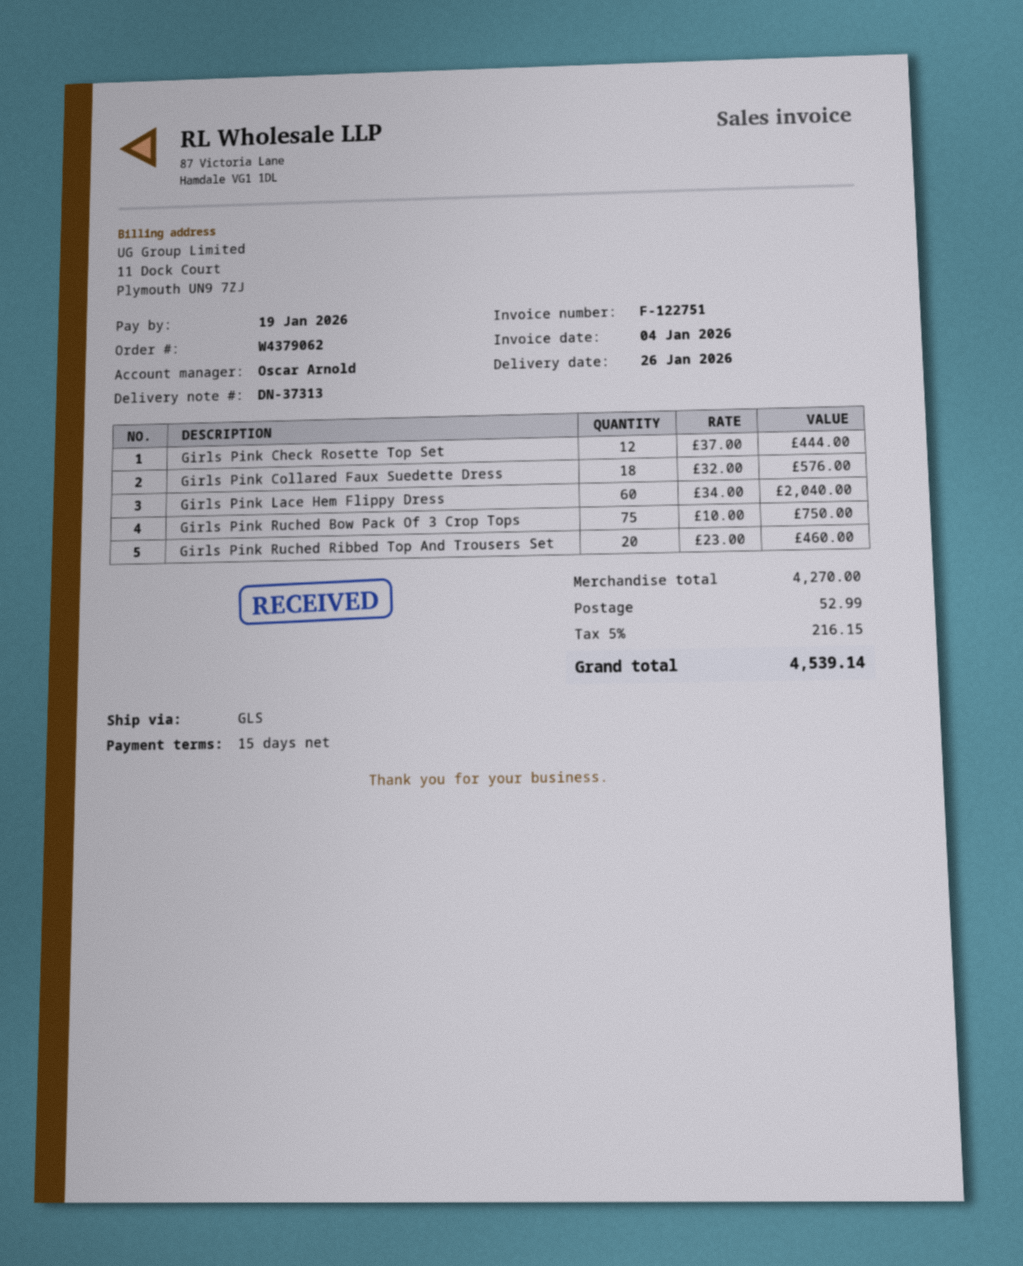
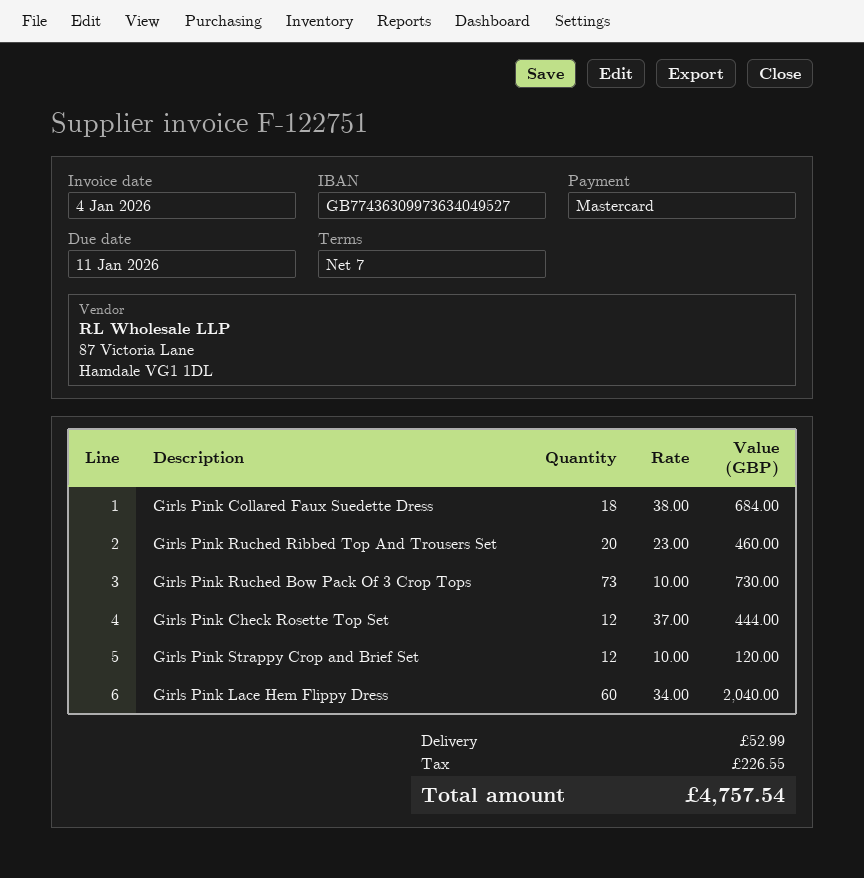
payment terms: 15 days -> 7 days
due date: 2026-01-19 -> 2026-01-11
Girls Pink Collared Faux Suedette Dress: 18 x 32.00 = 576.00 -> 18 x 38.00 = 684.00
Girls Pink Ruched Bow Pack Of 3 Crop Tops: 75 x 10.00 = 750.00 -> 73 x 10.00 = 730.00
Girls Pink Strappy Crop and Brief Set: none -> 12 x 10.00 = 120.00
tax: 216.15 -> 226.55
total: 4539.14 -> 4757.54

